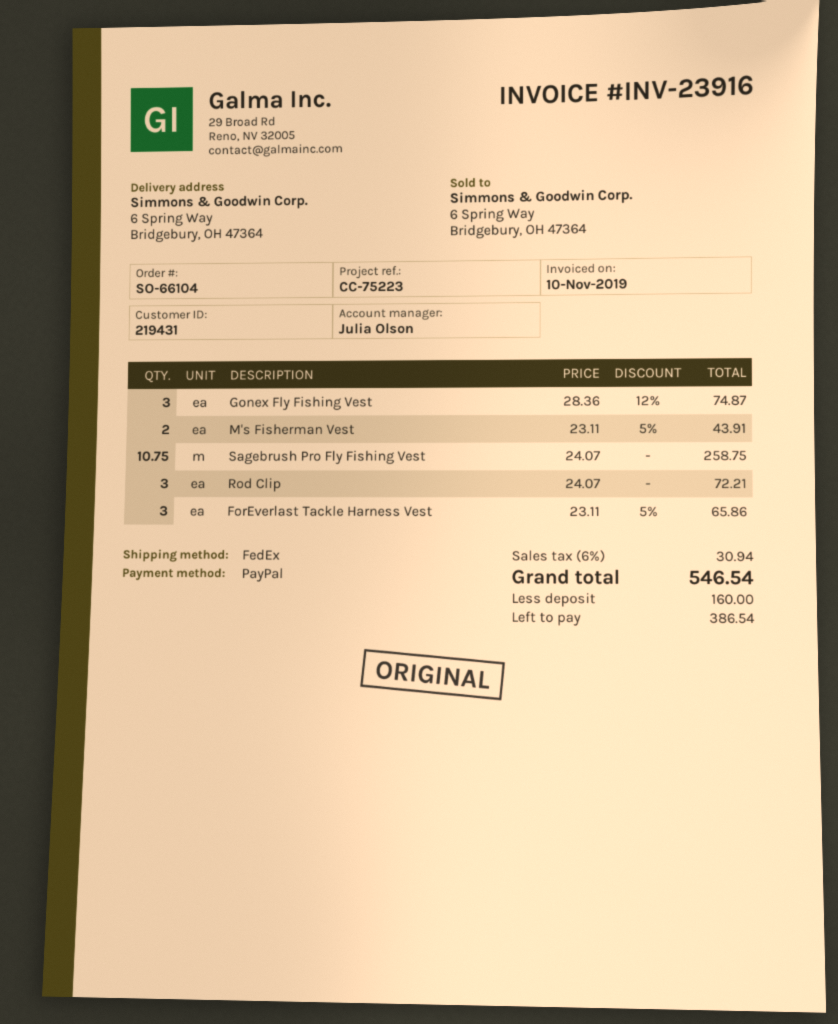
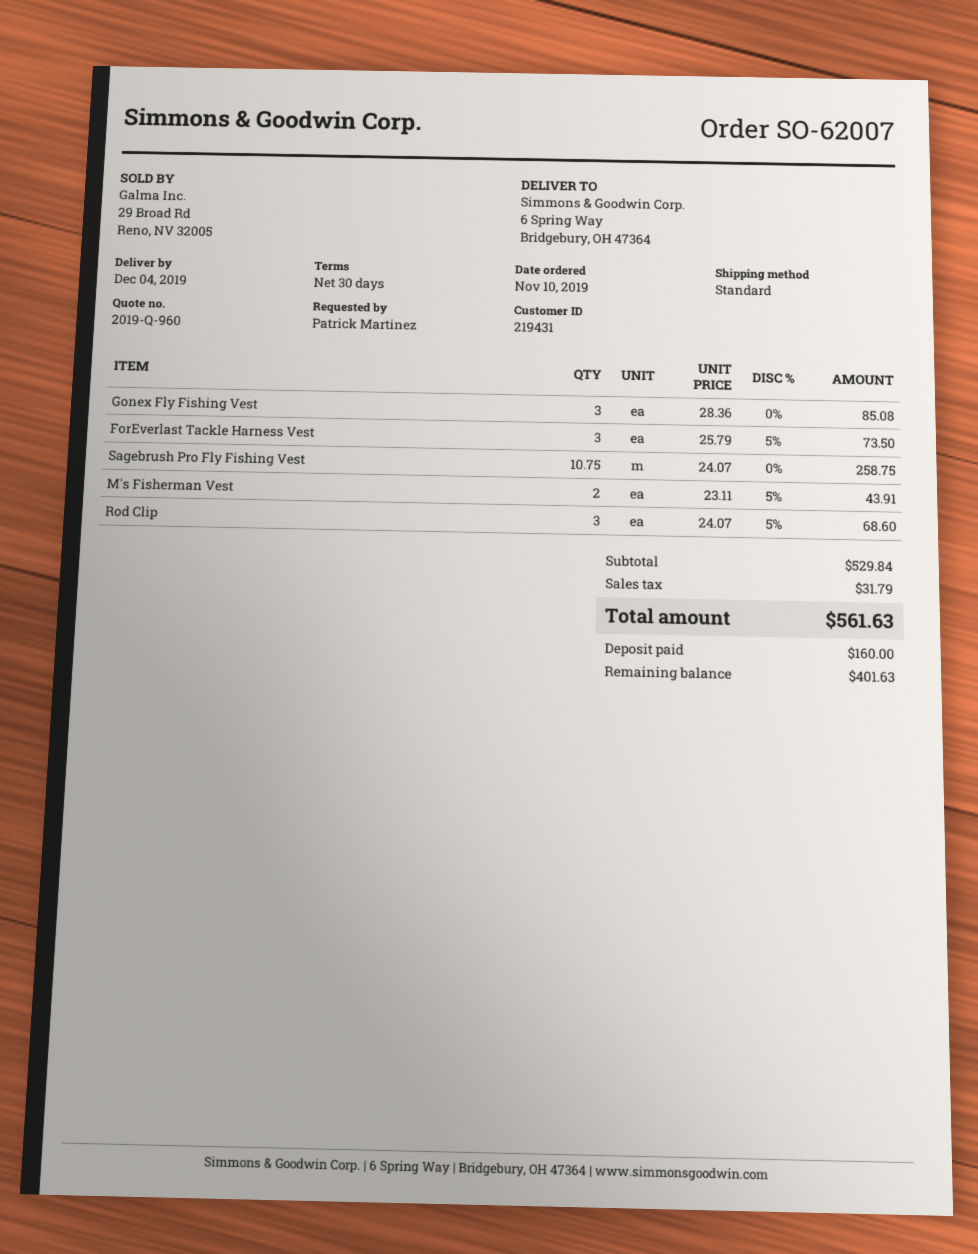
order number: SO-66104 -> SO-62007
shipping method: FedEx -> standard
Gonex Fly Fishing Vest: 3 x 28.36 - 12% = 74.87 -> 3 x 28.36 = 85.08
Rod Clip: 3 x 24.07 = 72.21 -> 3 x 24.07 - 5% = 68.60
ForEverlast Tackle Harness Vest: 3 x 23.11 - 5% = 65.86 -> 3 x 25.79 - 5% = 73.50
tax: 30.94 -> 31.79
total: 546.54 -> 561.63
balance: 386.54 -> 401.63

